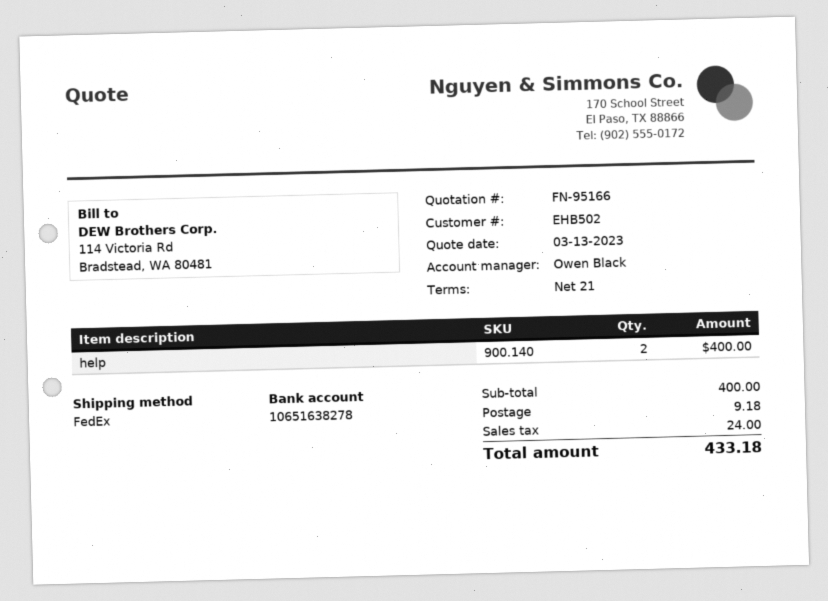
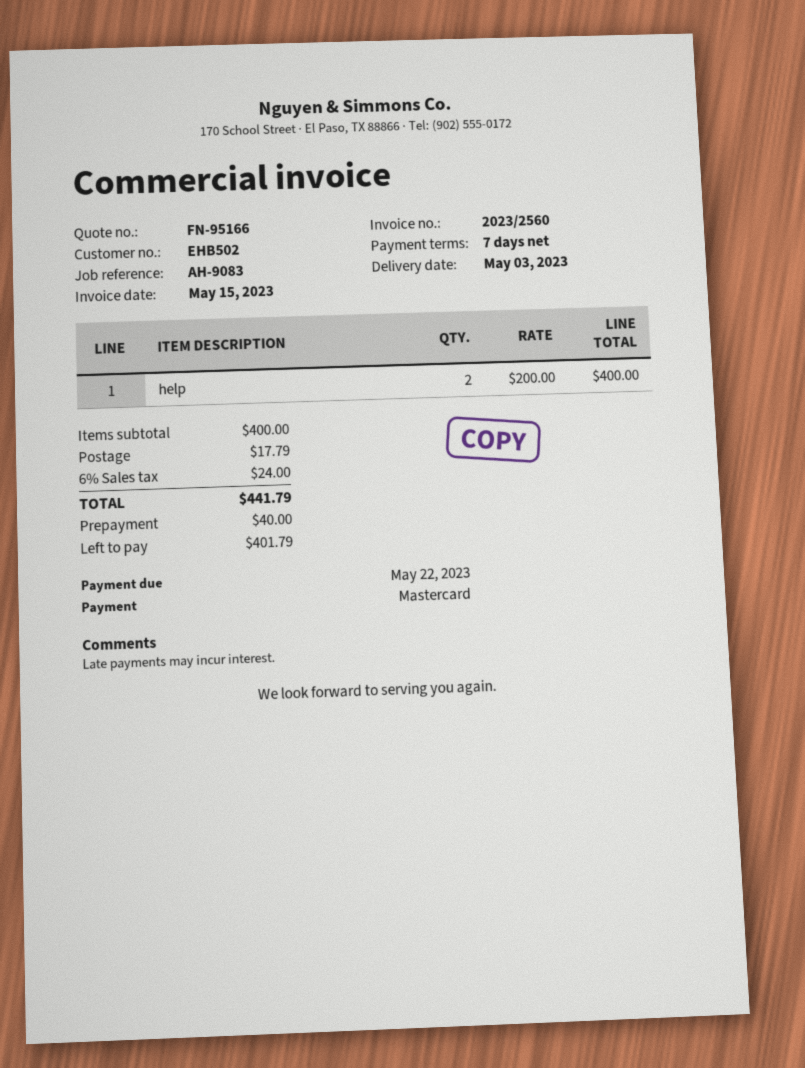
payment terms: 21 days -> 7 days
shipping: 9.18 -> 17.79
total: 433.18 -> 441.79

